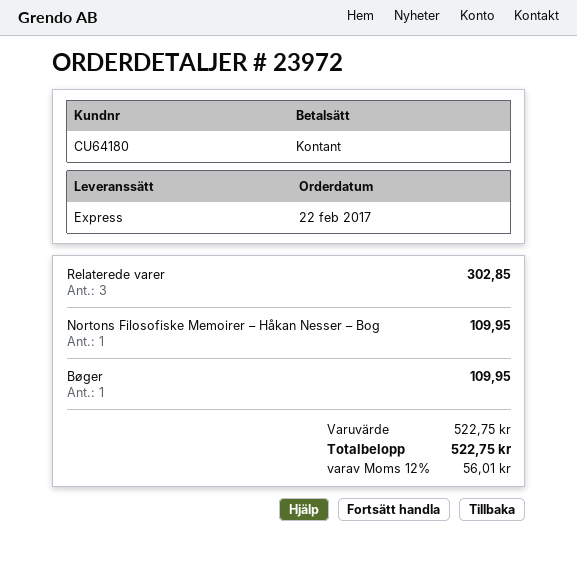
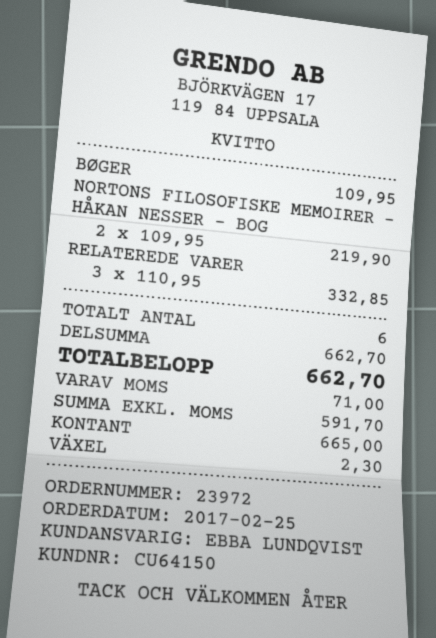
order date: 2017-02-22 -> 2017-02-25
customer number: CU64180 -> CU64150
Relaterede varer: 3 for 302.85 -> 3 for 332.85
Nortons Filosofiske Memoirer – Håkan Nesser – Bog: 1 for 109.95 -> 2 for 219.90
subtotal: 522.75 -> 662.70
tax: 56.01 -> 71.00
total: 522.75 -> 662.70

